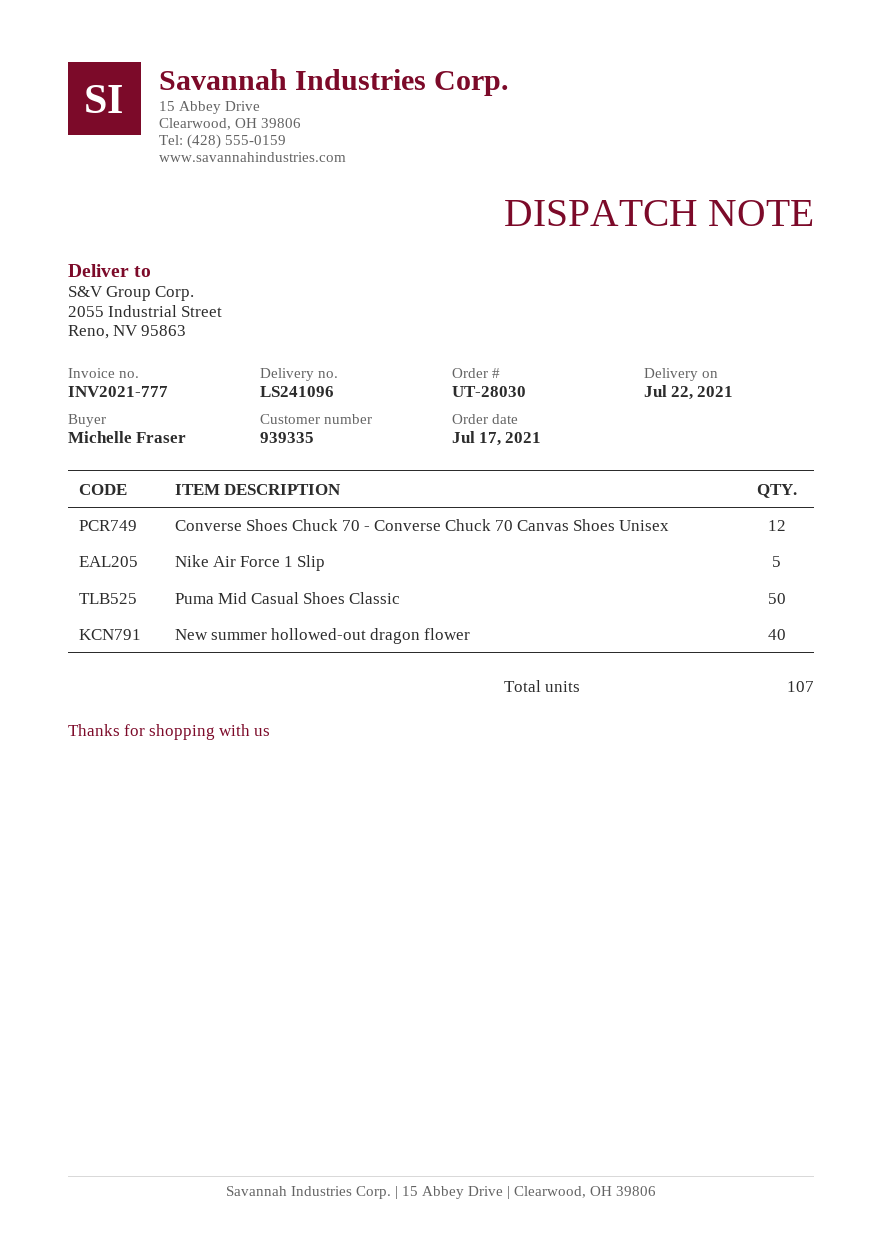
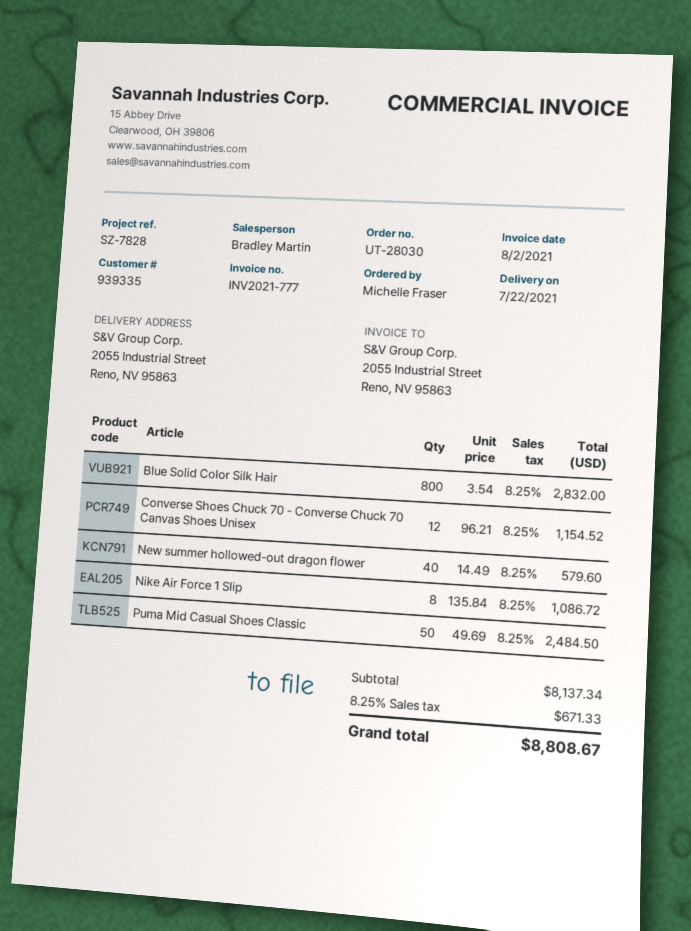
Nike Air Force 1 Slip: 5 -> 8
Blue Solid Color Silk Hair: none -> 800

